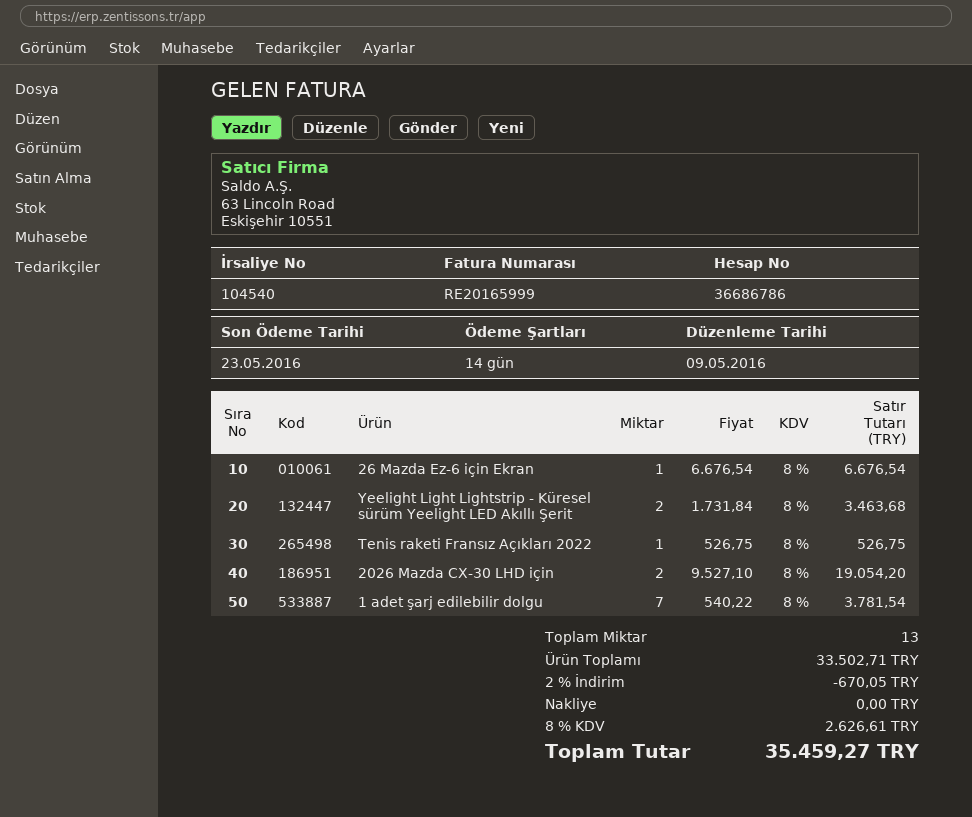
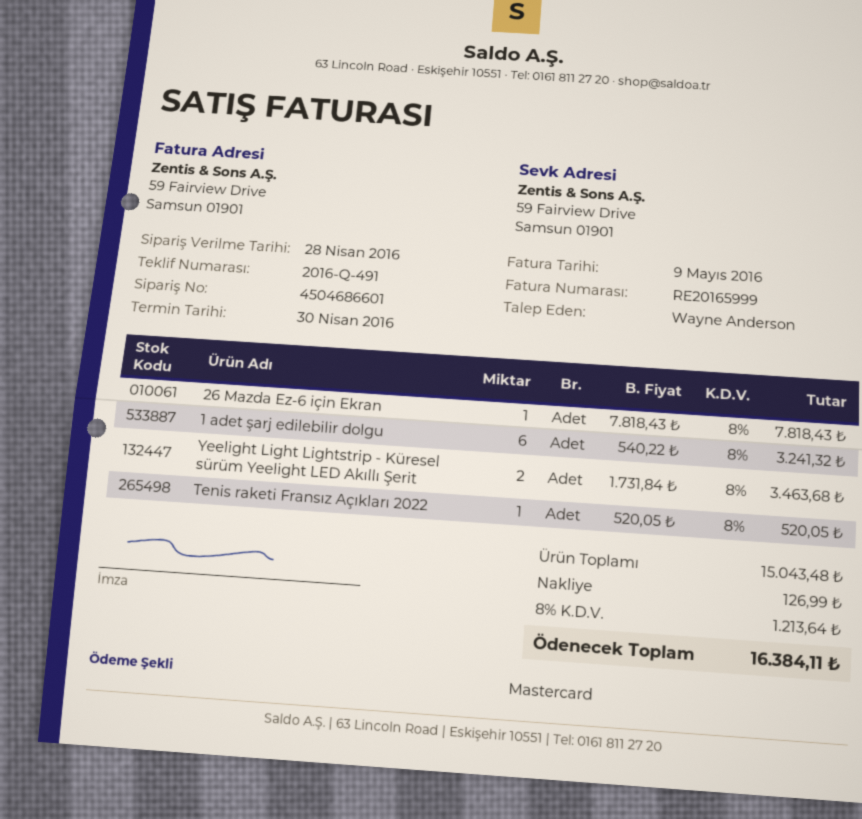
26 Mazda Ez-6 için Ekran: 1 x 6676.54 = 6676.54 -> 1 x 7818.43 = 7818.43
Tenis raketi Fransız Açıkları 2022: 1 x 526.75 = 526.75 -> 1 x 520.05 = 520.05
2026 Mazda CX-30 LHD için: 2 x 9527.10 = 19054.20 -> none
1 adet şarj edilebilir dolgu: 7 x 540.22 = 3781.54 -> 6 x 540.22 = 3241.32
subtotal: 33502.71 -> 15043.48
discount: 2% = 670.05 -> none
shipping: 0.00 -> 126.99
tax: 8% = 2626.61 -> 8% = 1213.64
total: 35459.27 -> 16384.11

